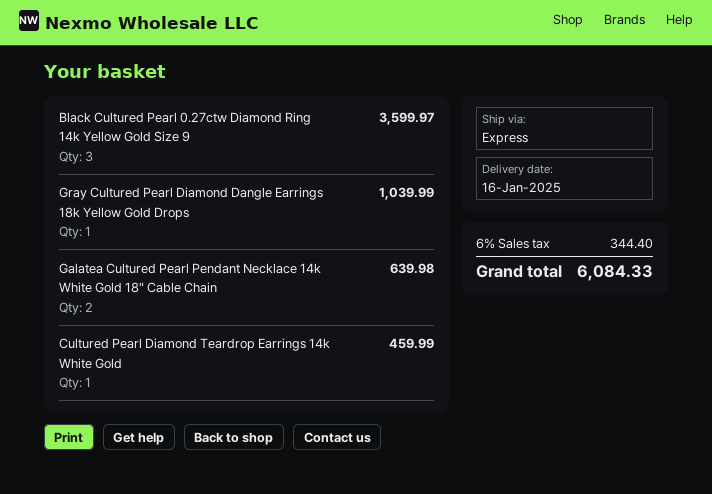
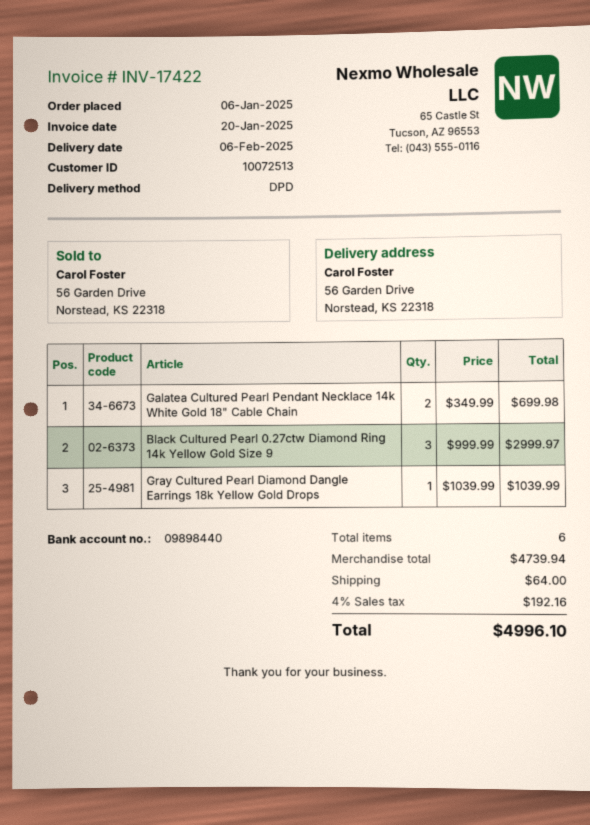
delivery date: 2025-01-16 -> 2025-02-06
shipping method: express -> DPD
Black Cultured Pearl 0.27ctw Diamond Ring 14k Yellow Gold Size 9: 3 for 3599.97 -> 3 for 2999.97
Galatea Cultured Pearl Pendant Necklace 14k White Gold 18" Cable Chain: 2 for 639.98 -> 2 for 699.98
Cultured Pearl Diamond Teardrop Earrings 14k White Gold: 1 for 459.99 -> none
shipping: none -> 64.00
tax: 6% = 344.40 -> 4% = 192.16
total: 6084.33 -> 4996.10

